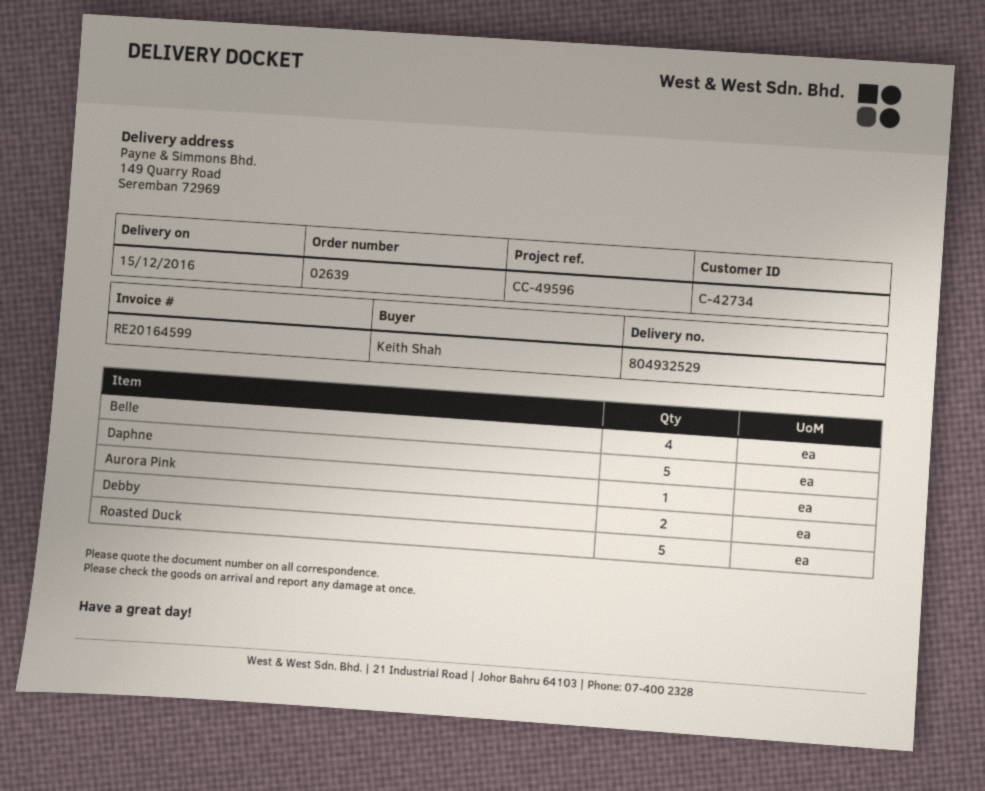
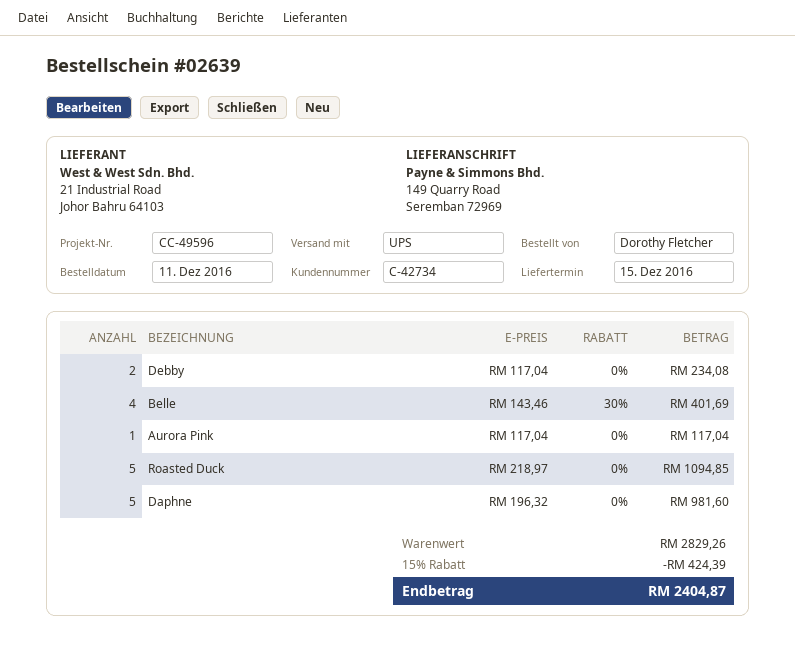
ordered by: Keith Shah -> Dorothy Fletcher

